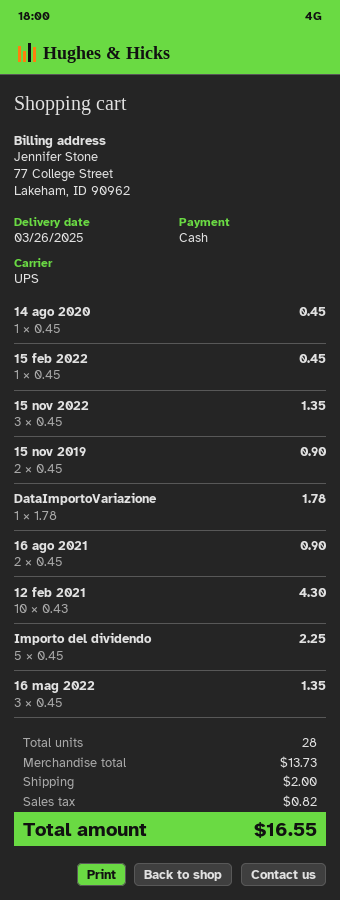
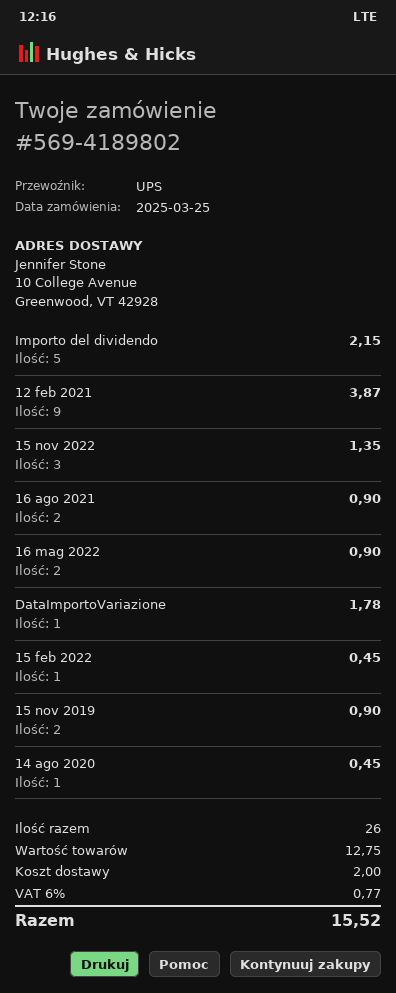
12 feb 2021: 10 for 4.30 -> 9 for 3.87
Importo del dividendo: 5 for 2.25 -> 5 for 2.15
16 mag 2022: 3 for 1.35 -> 2 for 0.90
total quantity: 28 -> 26
subtotal: 13.73 -> 12.75
tax: 0.82 -> 0.77
total: 16.55 -> 15.52

